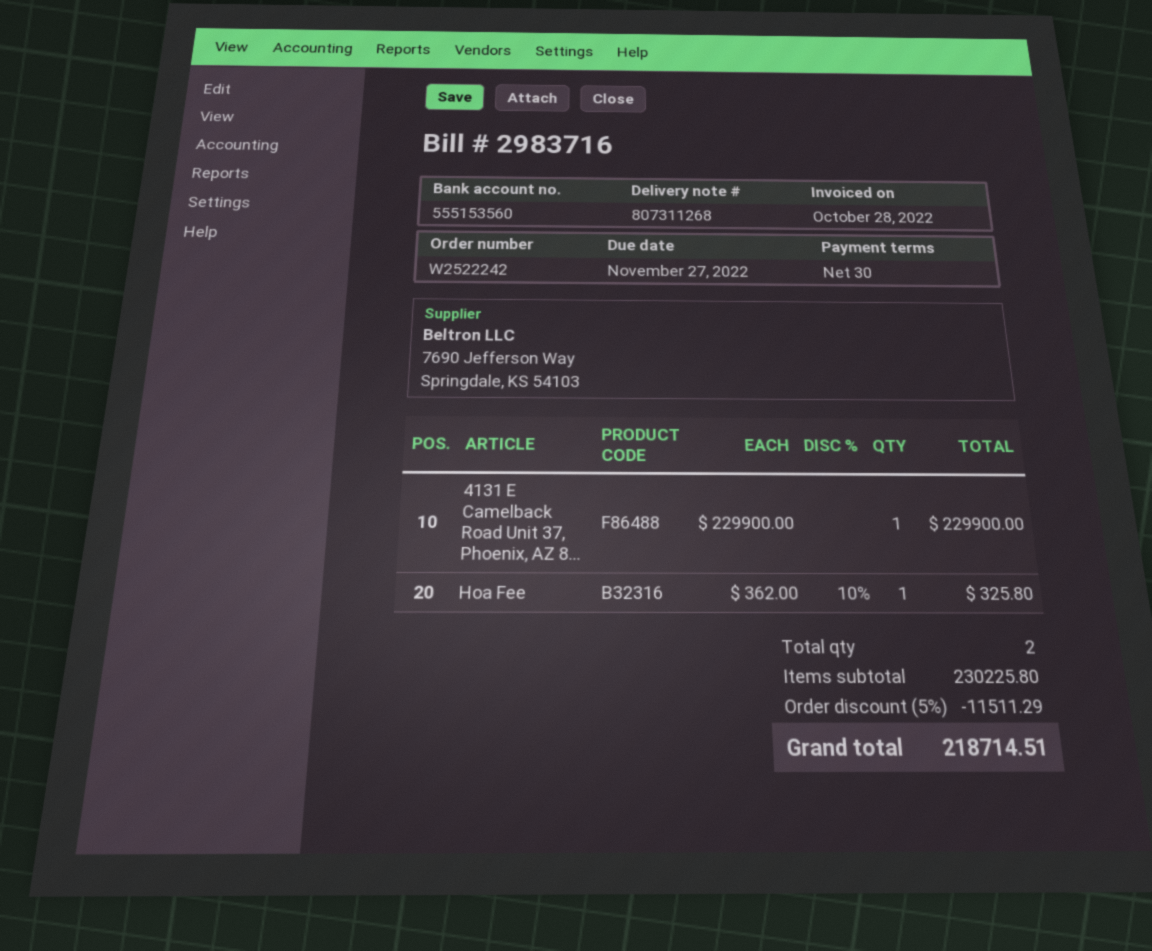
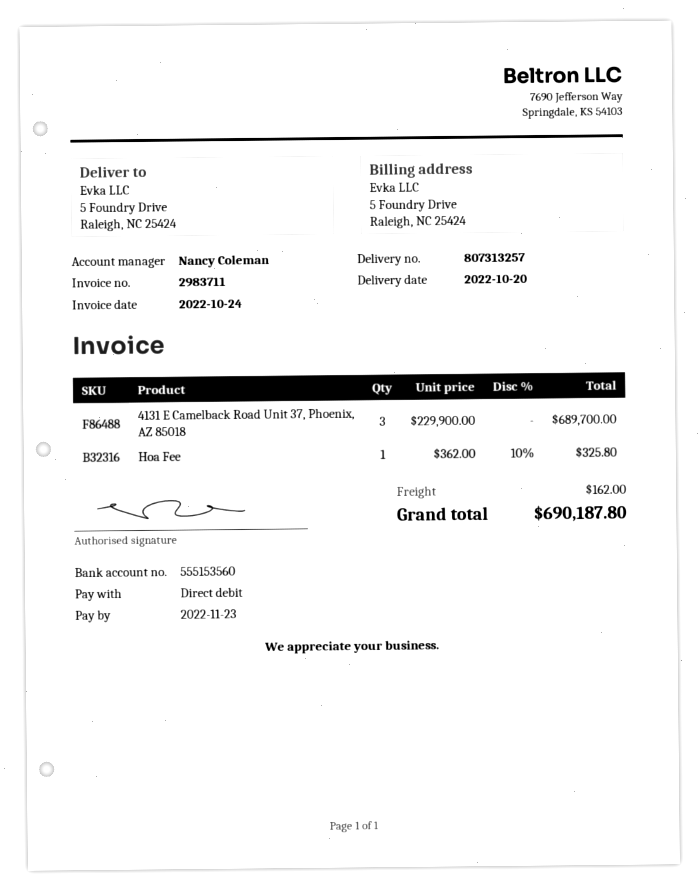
delivery note number: 807311268 -> 807313257
invoice number: 2983716 -> 2983711
invoice date: 2022-10-28 -> 2022-10-24
due date: 2022-11-27 -> 2022-11-23
4131 E Camelback Road Unit 37, Phoenix, AZ 8...: 1 x 229900.00 = 229900.00 -> 3 x 229900.00 = 689700.00
discount: 5% = 11511.29 -> none
shipping: none -> 162.00
total: 218714.51 -> 690187.80

